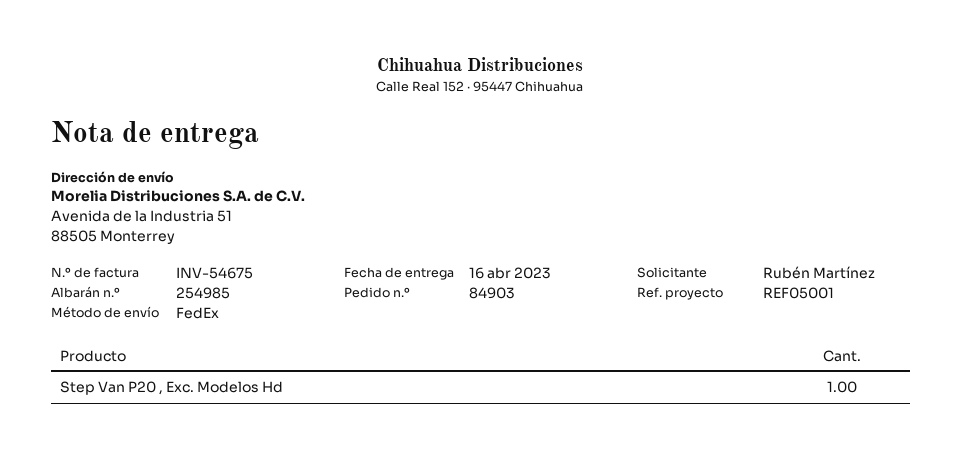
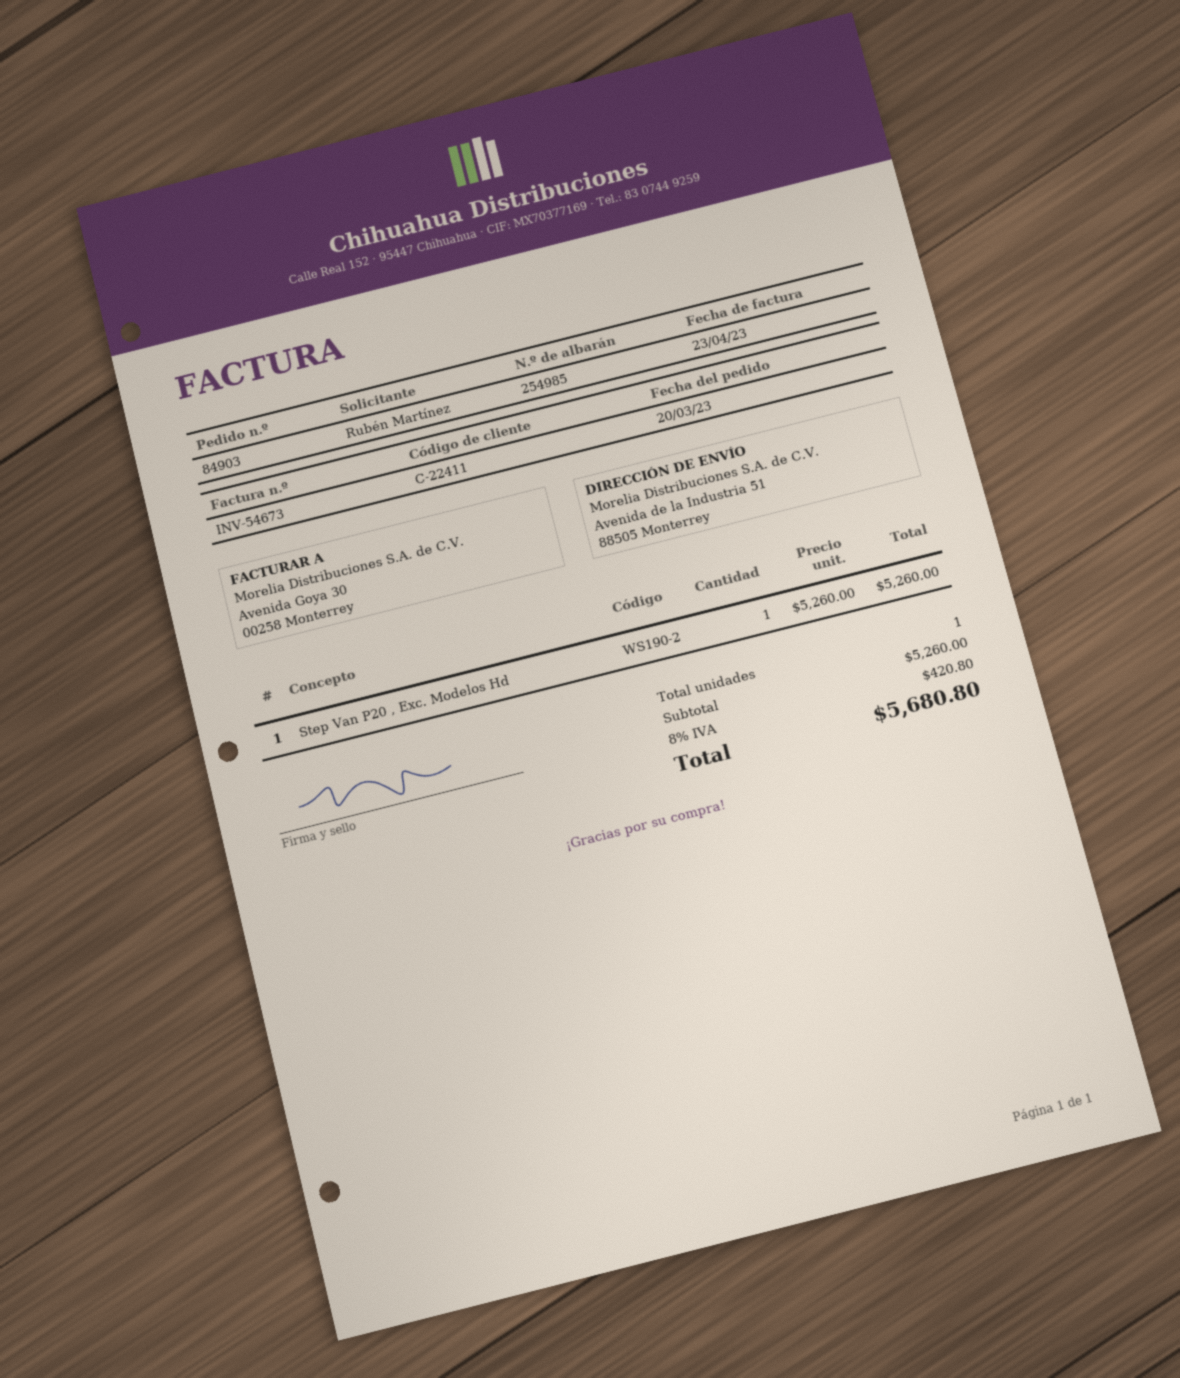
invoice number: INV-54675 -> INV-54673

